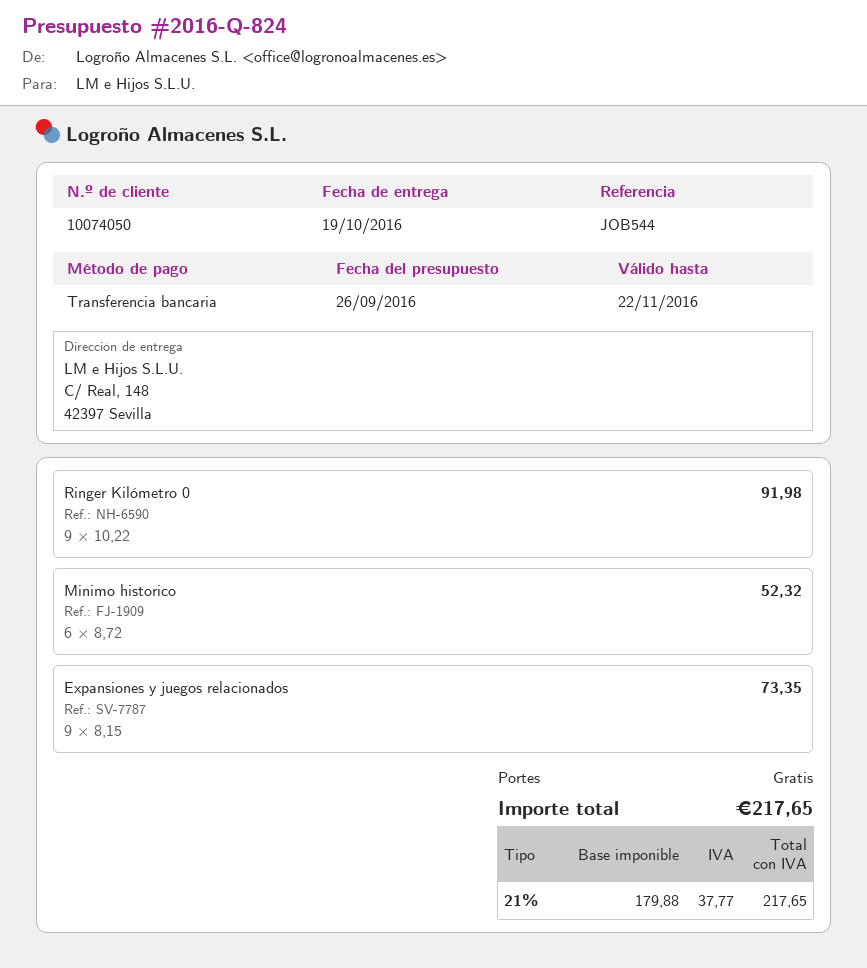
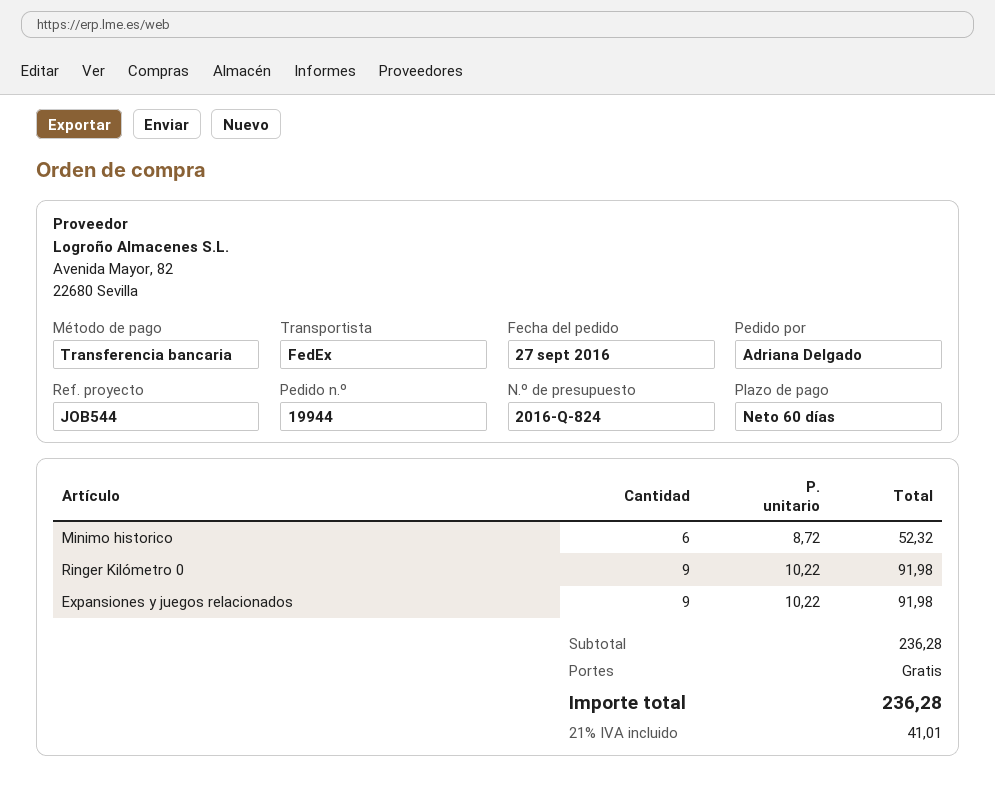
Expansiones y juegos relacionados: 9 x 8.15 = 73.35 -> 9 x 10.22 = 91.98
tax: 21% = 37.77 -> 21% = 41.01
total: 217.65 -> 236.28

